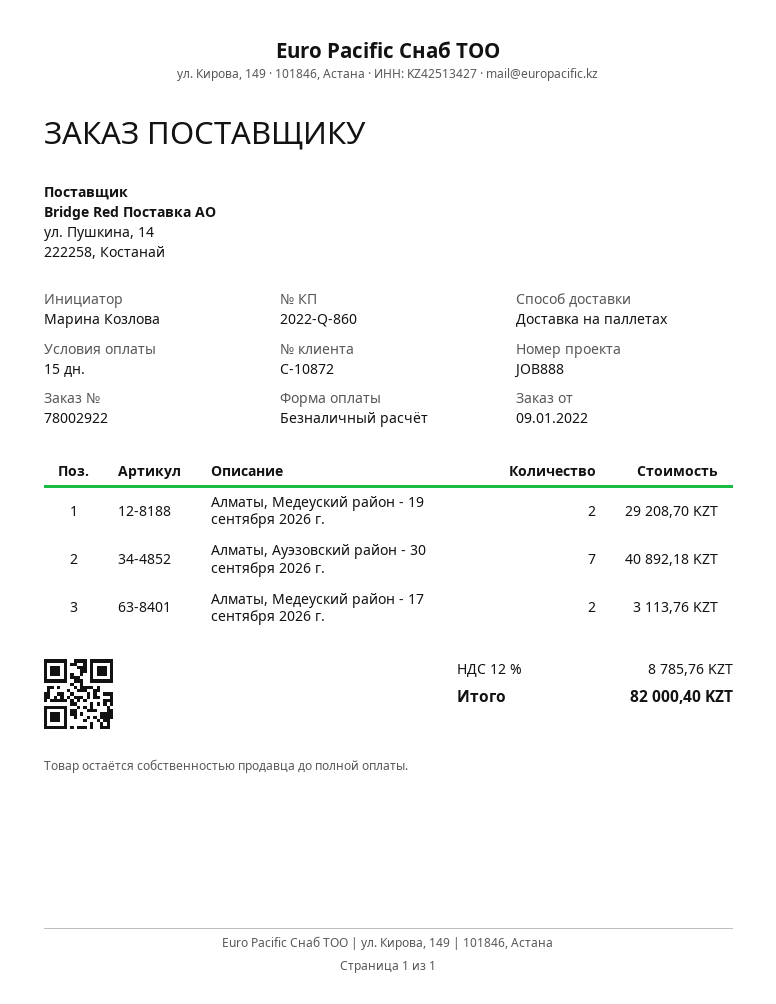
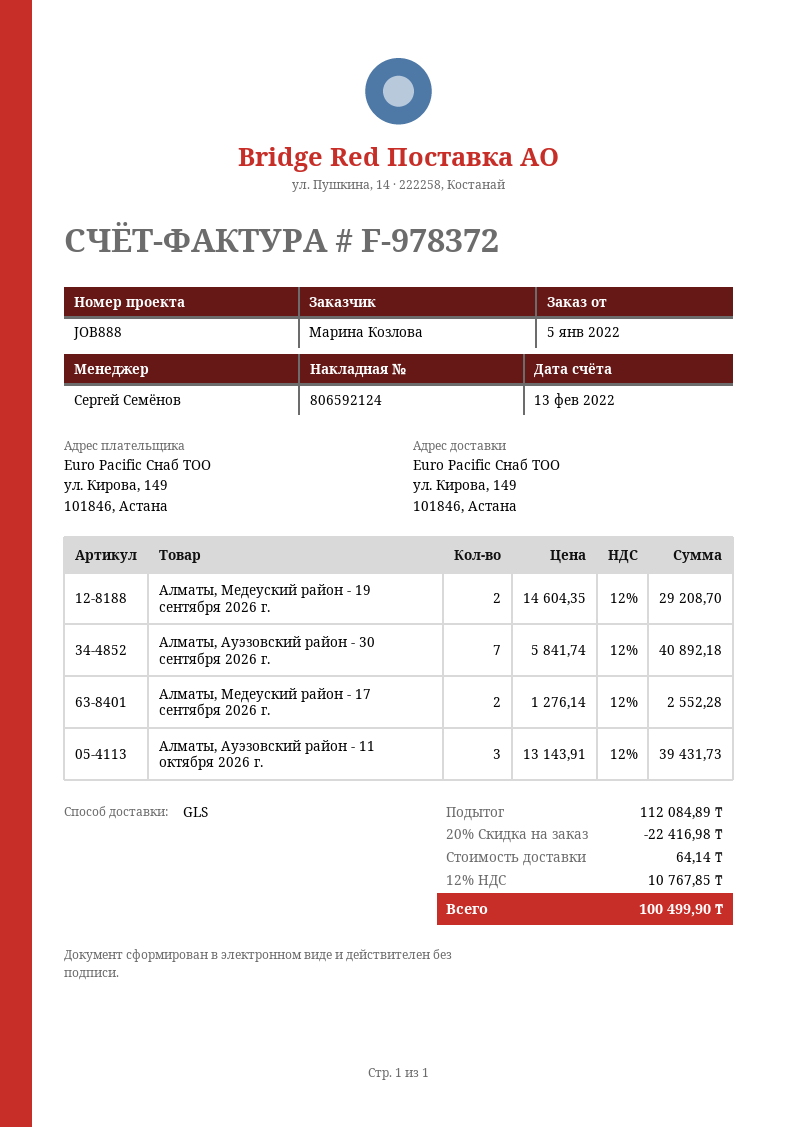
order date: 2022-01-09 -> 2022-01-05
shipping method: pallet freight -> GLS
Алматы, Медеуский район - 17 сентября 2026 г.: 2 for 3113.76 -> 2 for 2552.28
Алматы, Ауэзовский район - 11 октября 2026 г.: none -> 3 for 39431.73
discount: none -> 20% = 22416.98
shipping: none -> 64.14
tax: 12% = 8785.76 -> 12% = 10767.85
total: 82000.40 -> 100499.90

